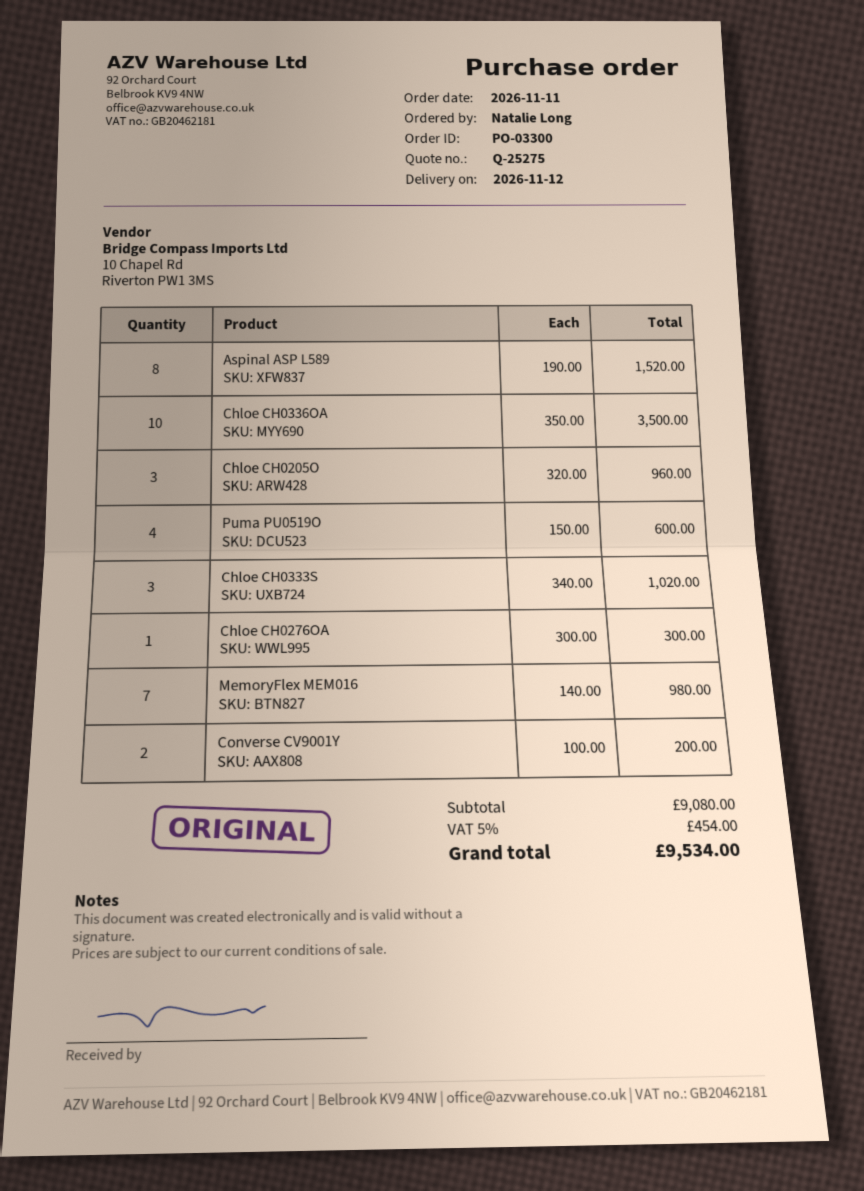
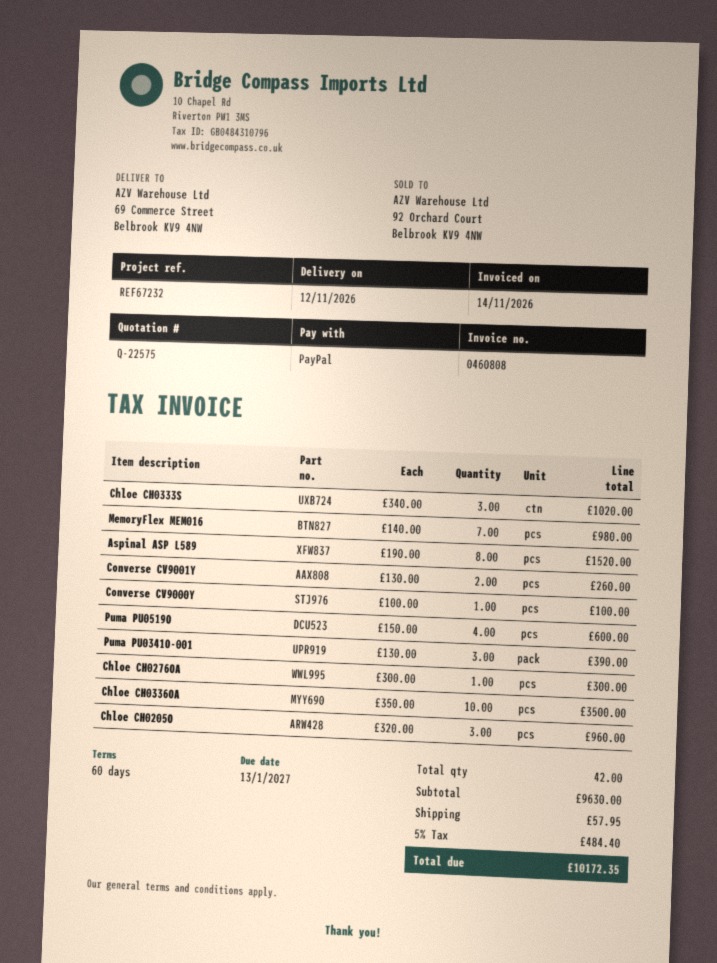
quote number: Q-25275 -> Q-22575
Converse CV9001Y: 2 x 100.00 = 200.00 -> 2 x 130.00 = 260.00
Converse CV9000Y: none -> 1 x 100.00 = 100.00
Puma PU0341O-001: none -> 3 x 130.00 = 390.00
subtotal: 9080.00 -> 9630.00
shipping: none -> 57.95
tax: 5% = 454.00 -> 5% = 484.40
total: 9534.00 -> 10172.35

